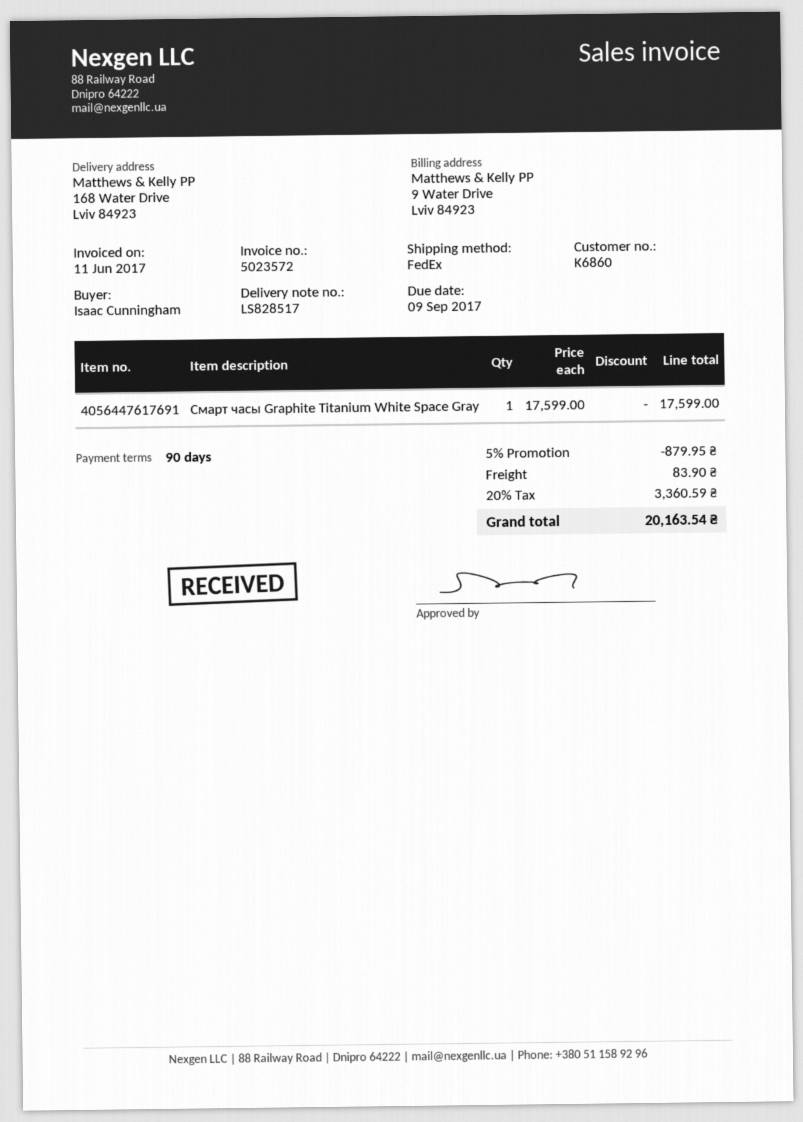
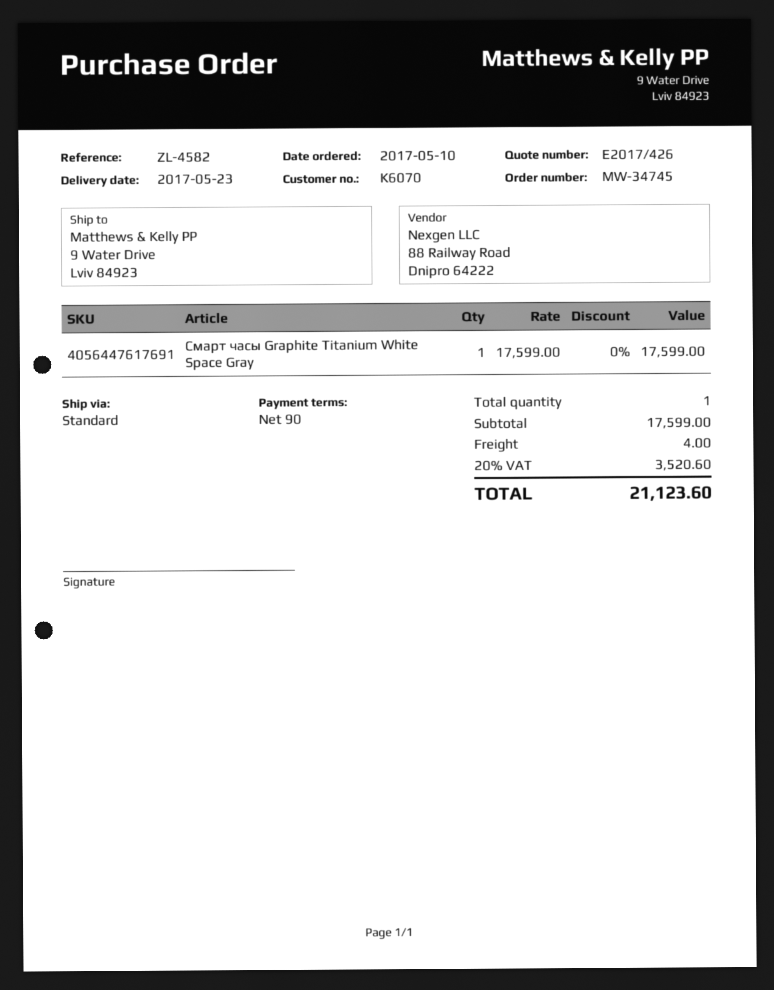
customer number: K6860 -> K6070
shipping method: FedEx -> standard
ship to: 168 Water Drive, Lviv 84923 -> 9 Water Drive, Lviv 84923
discount: 5% = 879.95 -> none
shipping: 83.90 -> 4.00
tax: 20% = 3360.59 -> 20% = 3520.60
total: 20163.54 -> 21123.60

